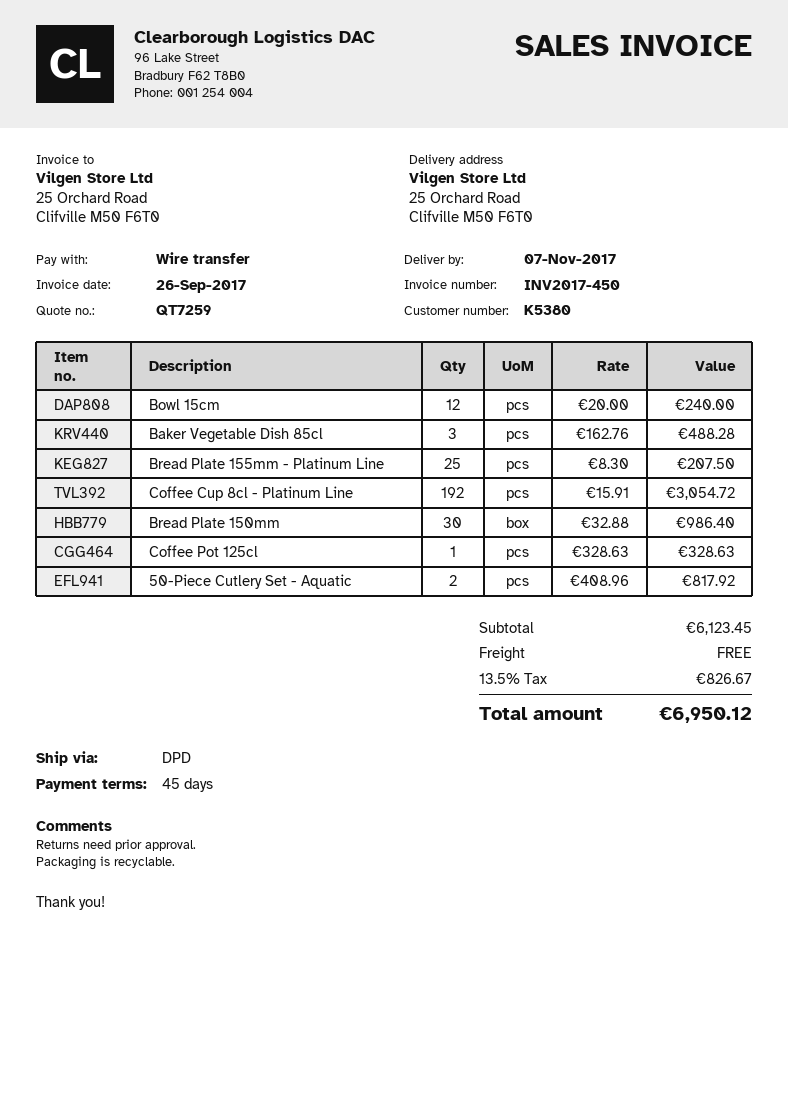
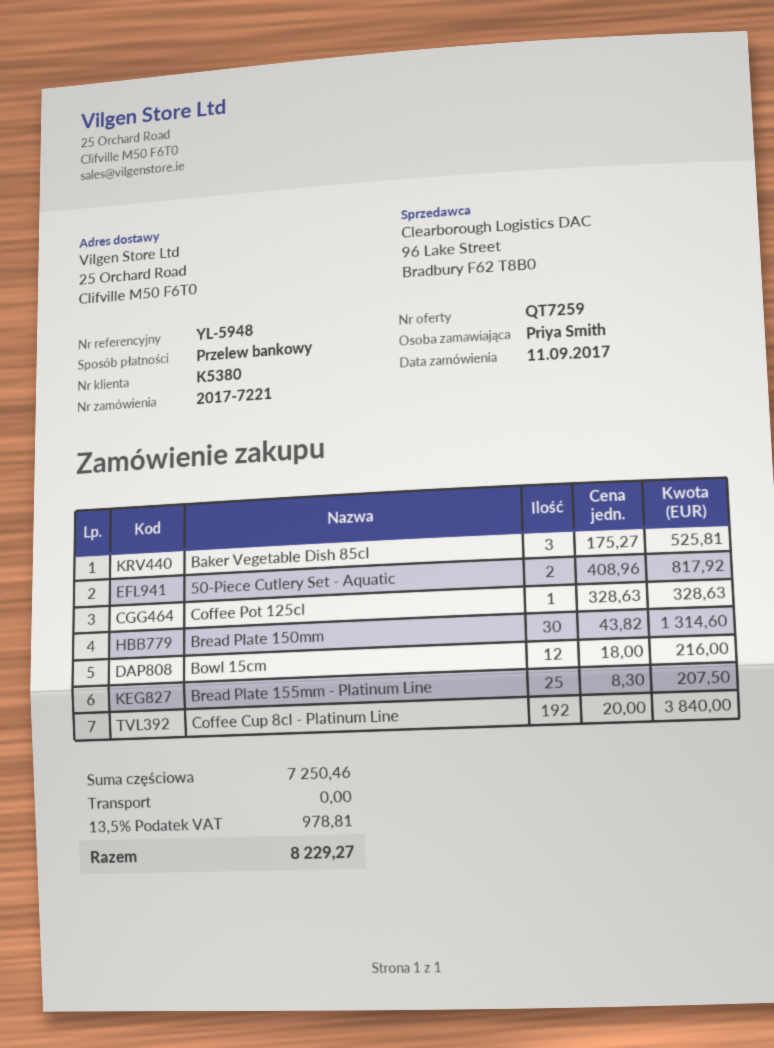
Bowl 15cm: 12 x 20.00 = 240.00 -> 12 x 18.00 = 216.00
Baker Vegetable Dish 85cl: 3 x 162.76 = 488.28 -> 3 x 175.27 = 525.81
Coffee Cup 8cl - Platinum Line: 192 x 15.91 = 3054.72 -> 192 x 20.00 = 3840.00
Bread Plate 150mm: 30 x 32.88 = 986.40 -> 30 x 43.82 = 1314.60
subtotal: 6123.45 -> 7250.46
tax: 13.5% = 826.67 -> 13.5% = 978.81
total: 6950.12 -> 8229.27

